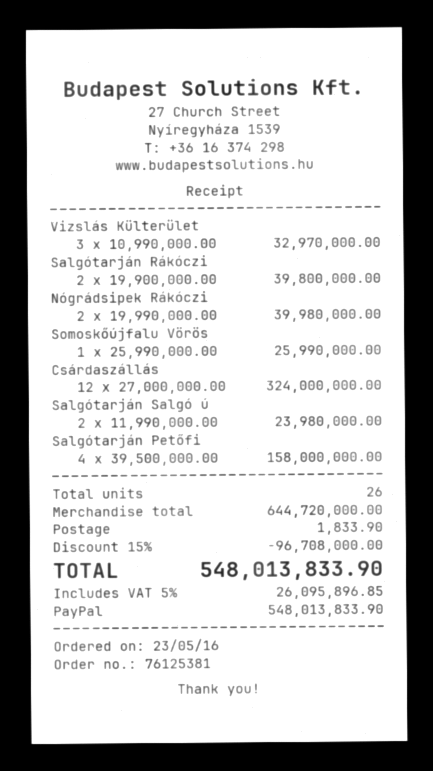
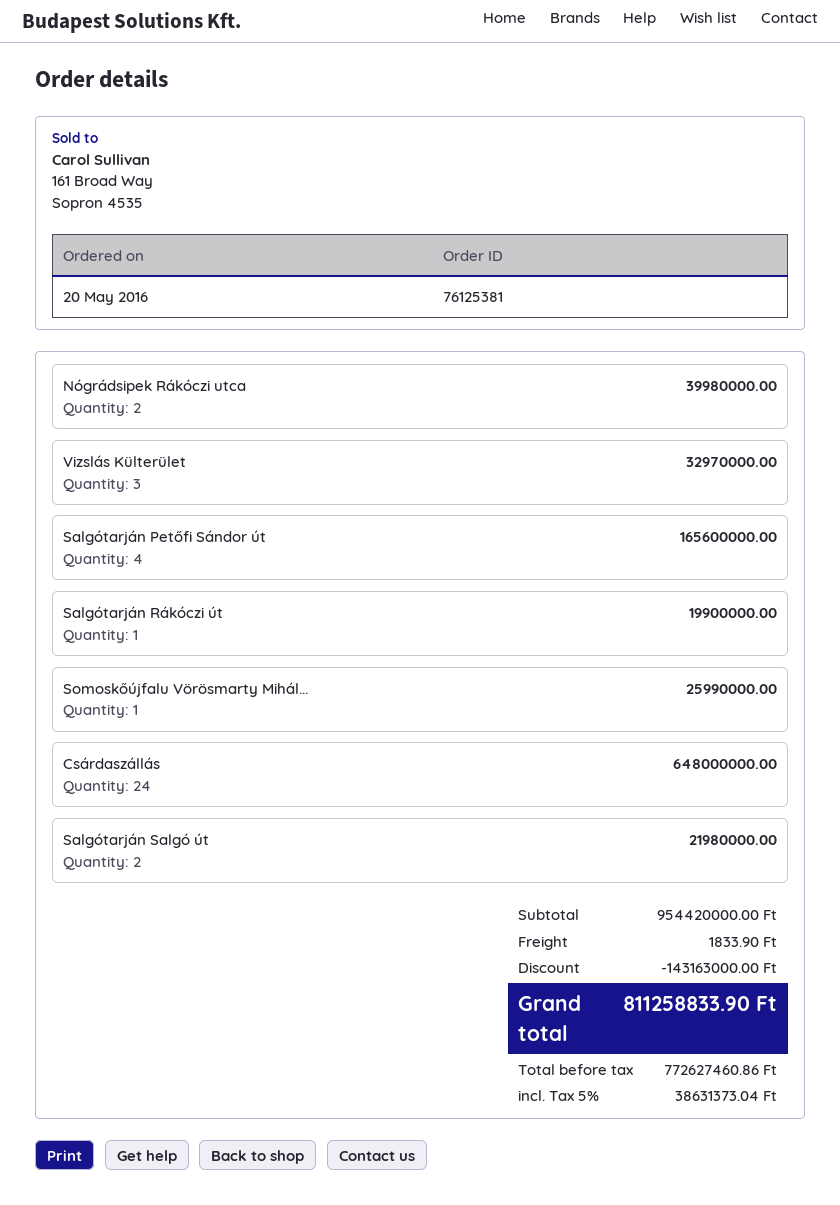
order date: 2016-05-23 -> 2016-05-20
Salgótarján Rákóczi: 2 for 39800000.00 -> 1 for 19900000.00
Csárdaszállás: 12 for 324000000.00 -> 24 for 648000000.00
Salgótarján Salgó ú: 2 for 23980000.00 -> 2 for 21980000.00
Salgótarján Petőfi: 4 for 158000000.00 -> 4 for 165600000.00
subtotal: 644720000.00 -> 954420000.00
discount: 96708000.00 -> 143163000.00
tax: 5% = 26095896.85 -> 5% = 38631373.04
total: 548013833.90 -> 811258833.90

